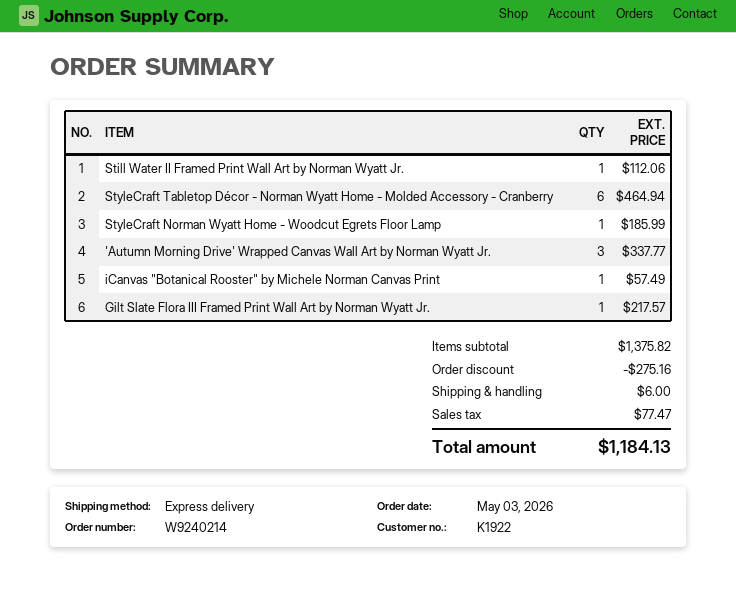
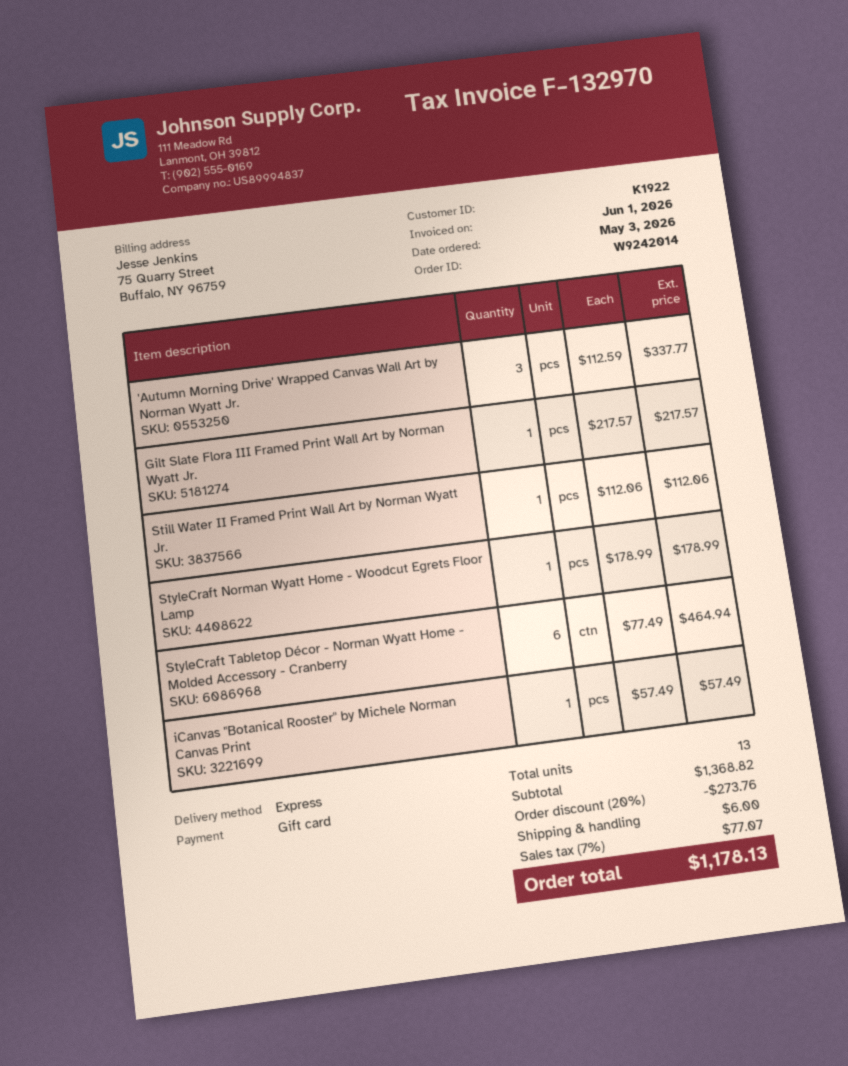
order number: W9240214 -> W9242014
StyleCraft Norman Wyatt Home - Woodcut Egrets Floor Lamp: 1 for 185.99 -> 1 for 178.99
subtotal: 1375.82 -> 1368.82
discount: 275.16 -> 273.76
tax: 77.47 -> 77.07
total: 1184.13 -> 1178.13

